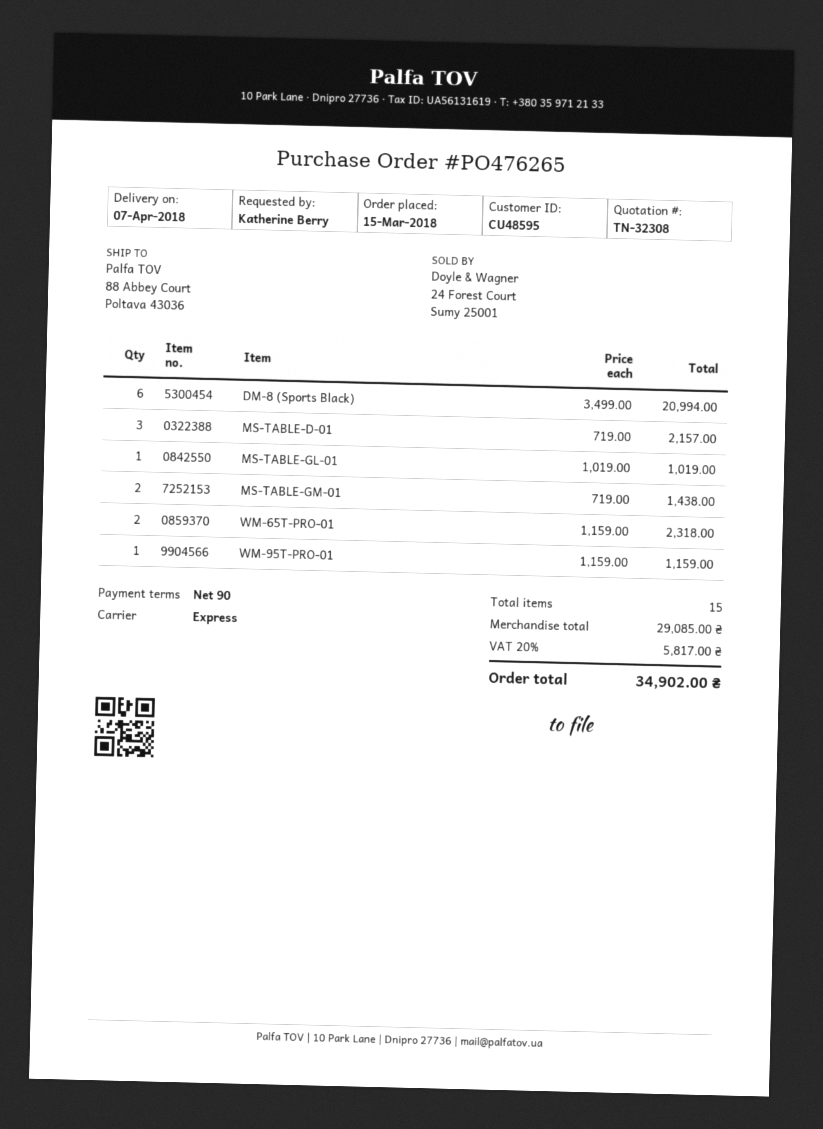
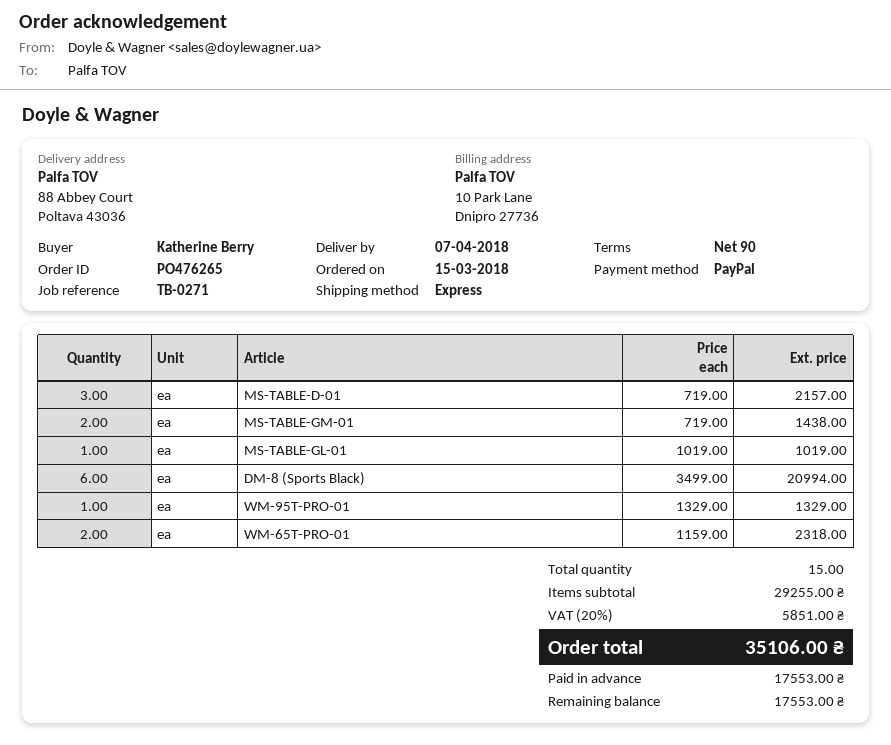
WM-95T-PRO-01: 1 x 1159.00 = 1159.00 -> 1 x 1329.00 = 1329.00
subtotal: 29085.00 -> 29255.00
tax: 20% = 5817.00 -> 20% = 5851.00
total: 34902.00 -> 35106.00

